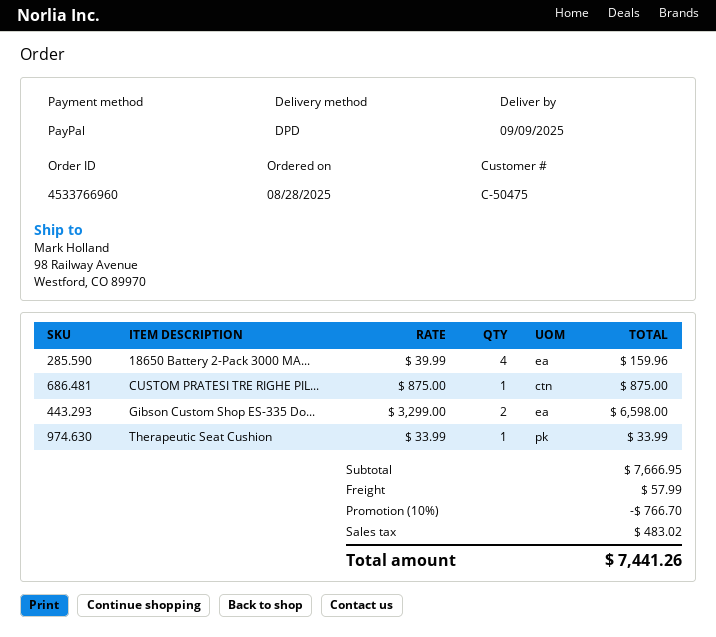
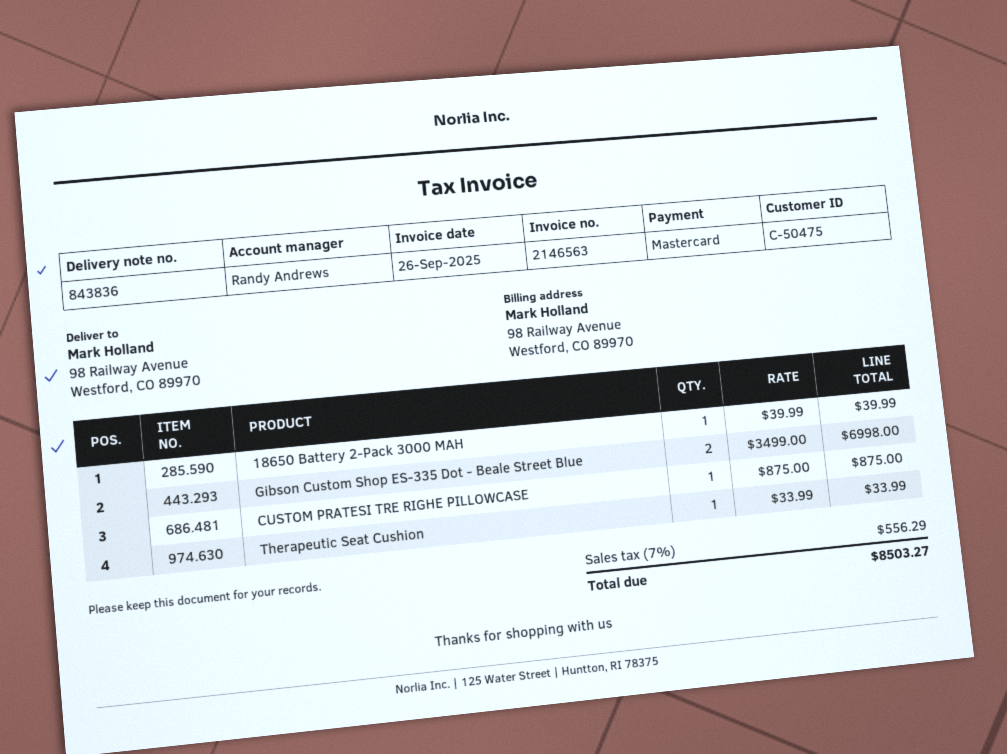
payment method: PayPal -> Mastercard
18650 Battery 2-Pack 3000 MA...: 4 x 39.99 = 159.96 -> 1 x 39.99 = 39.99
Gibson Custom Shop ES-335 Do...: 2 x 3299.00 = 6598.00 -> 2 x 3499.00 = 6998.00
discount: 10% = 766.70 -> none
shipping: 57.99 -> none
tax: 483.02 -> 556.29
total: 7441.26 -> 8503.27

